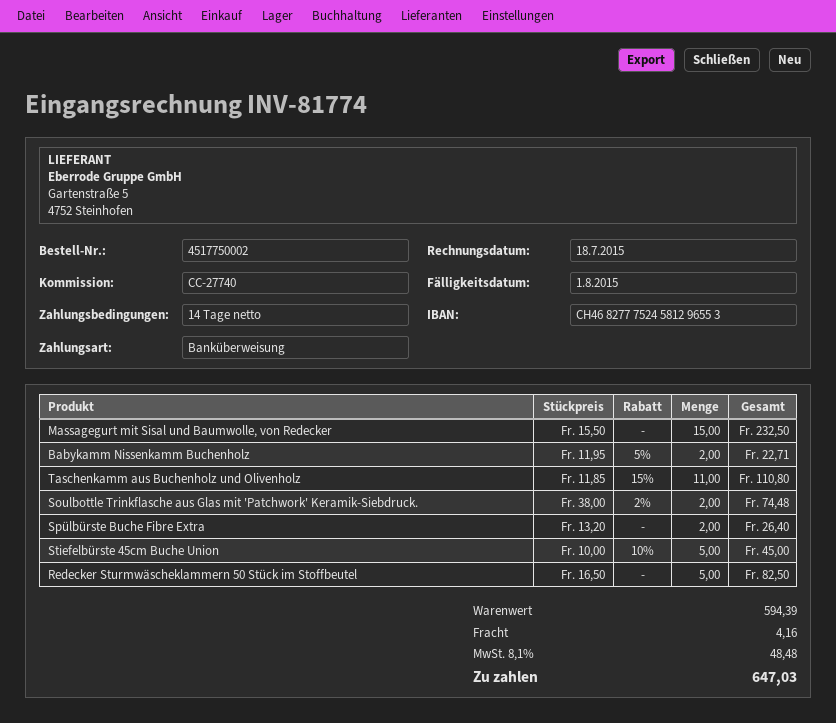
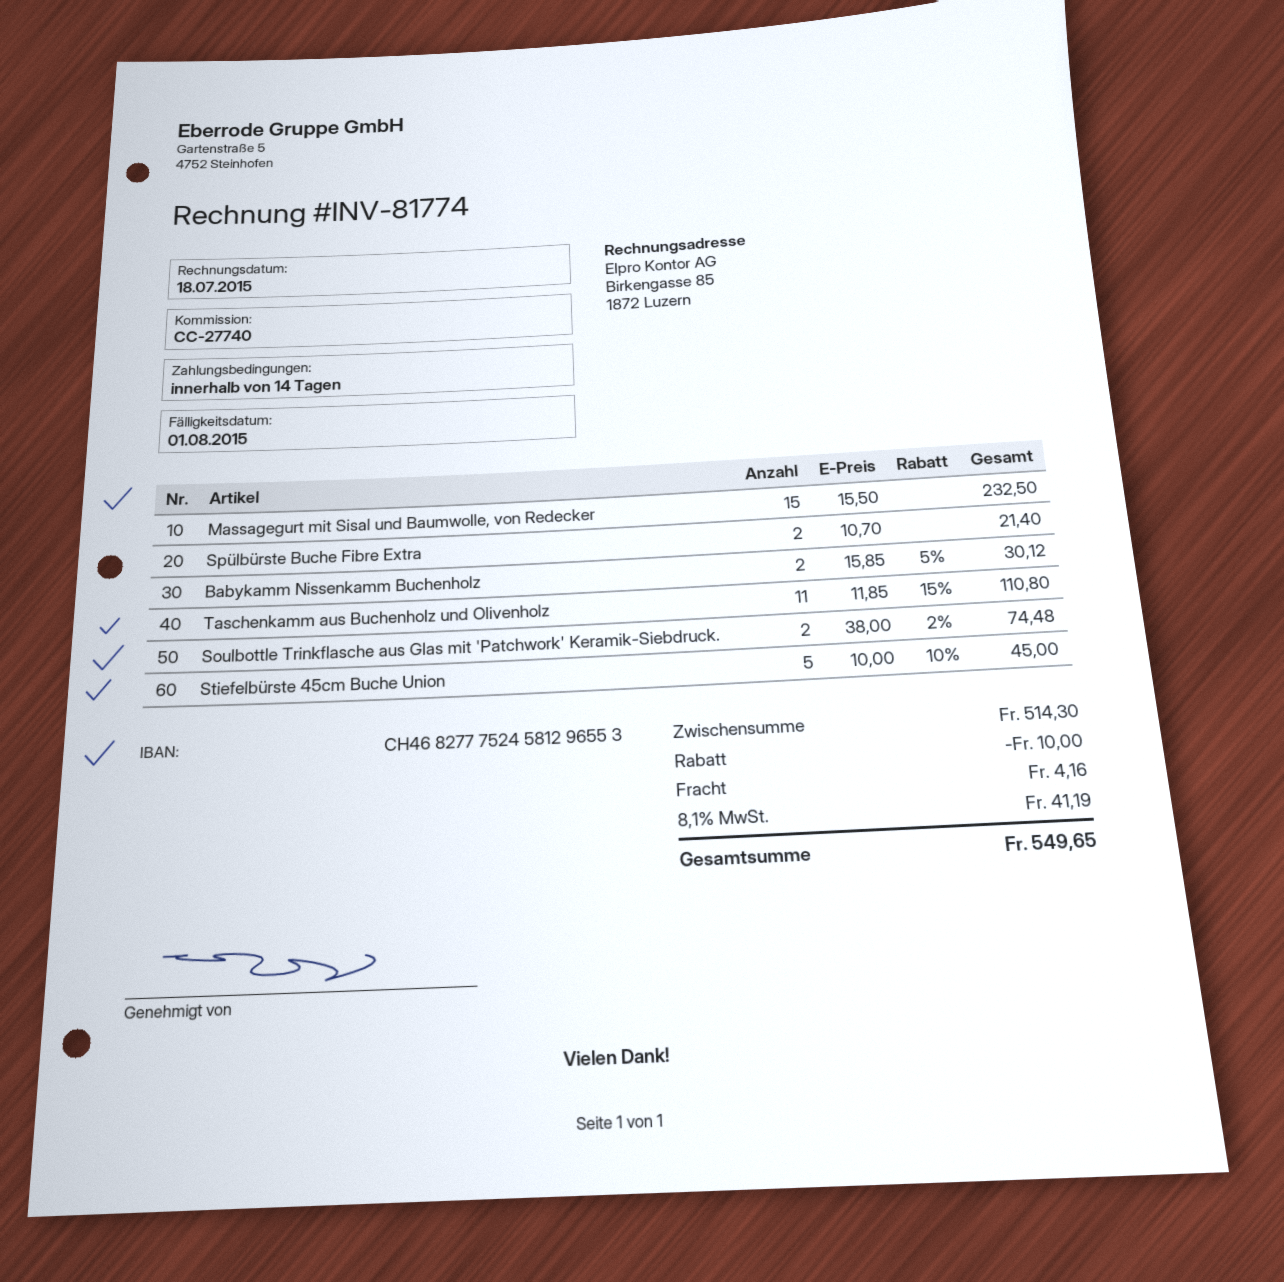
Babykamm Nissenkamm Buchenholz: 2 x 11.95 - 5% = 22.71 -> 2 x 15.85 - 5% = 30.12
Spülbürste Buche Fibre Extra: 2 x 13.20 = 26.40 -> 2 x 10.70 = 21.40
Redecker Sturmwäscheklammern 50 Stück im Stoffbeutel: 5 x 16.50 = 82.50 -> none
subtotal: 594.39 -> 514.30
discount: none -> 10.00
tax: 8.1% = 48.48 -> 8.1% = 41.19
total: 647.03 -> 549.65

